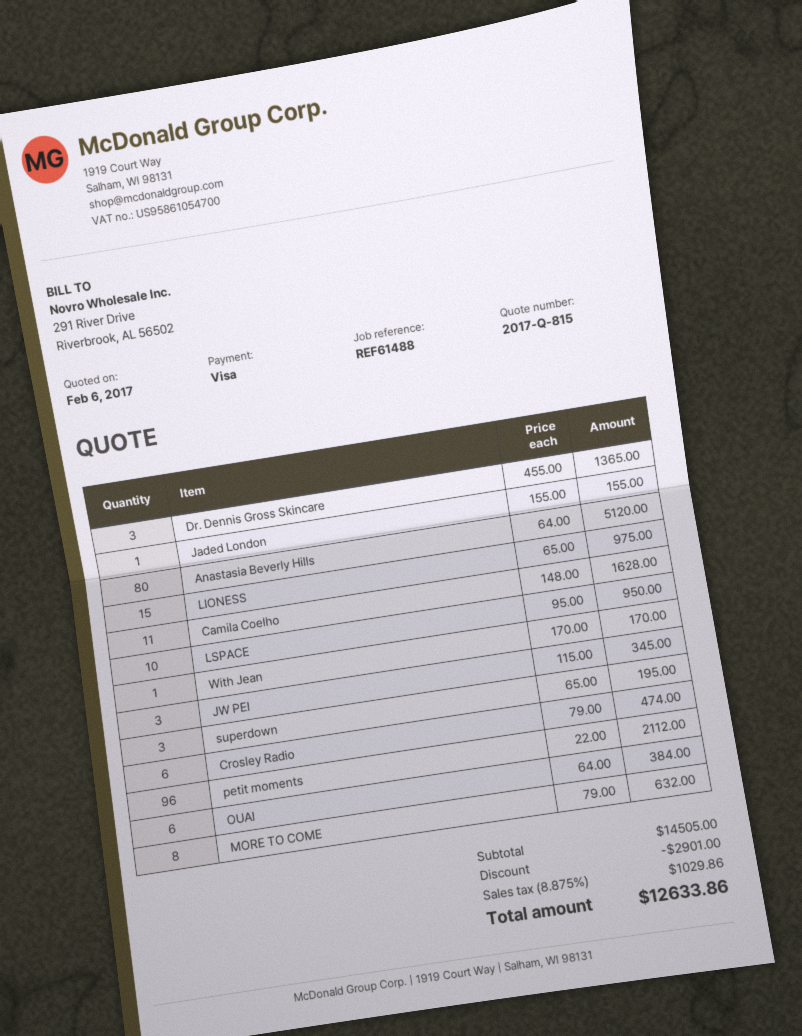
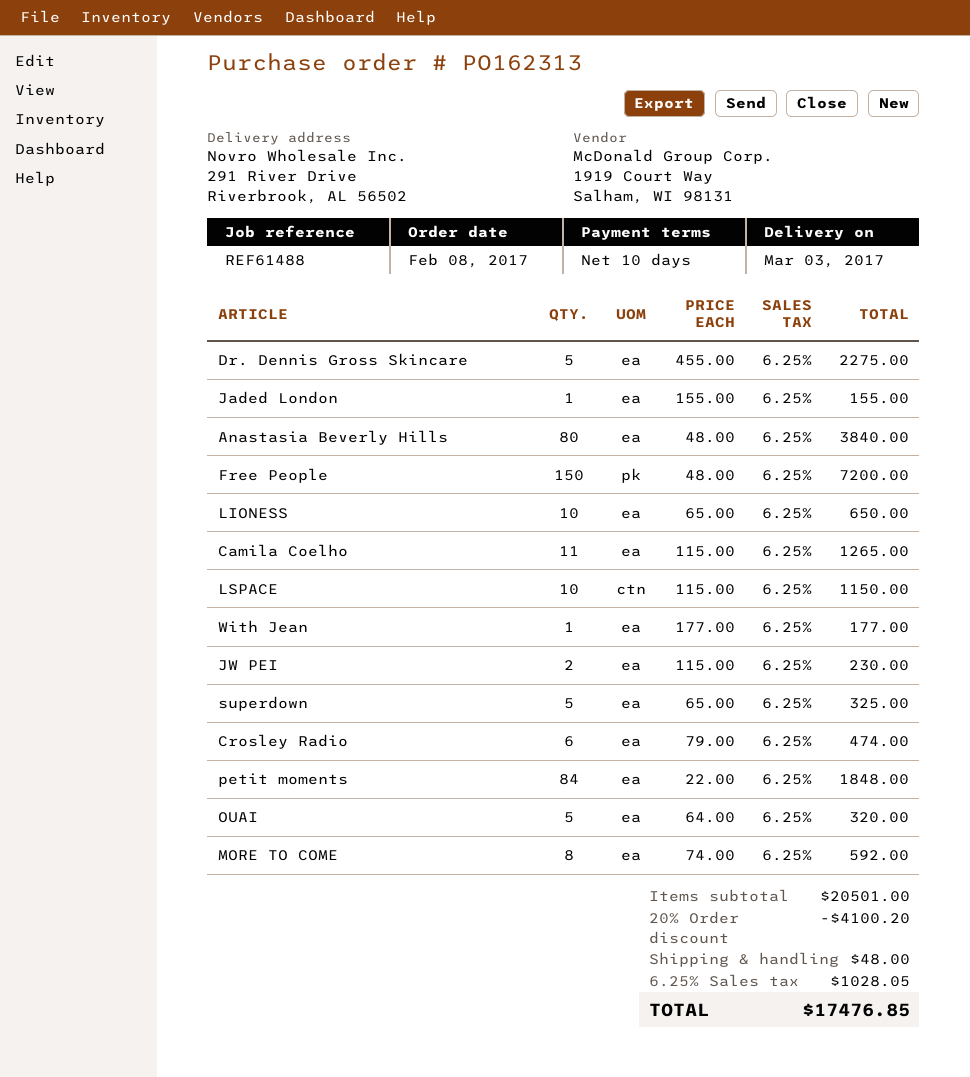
Dr. Dennis Gross Skincare: 3 x 455.00 = 1365.00 -> 5 x 455.00 = 2275.00
Anastasia Beverly Hills: 80 x 64.00 = 5120.00 -> 80 x 48.00 = 3840.00
LIONESS: 15 x 65.00 = 975.00 -> 10 x 65.00 = 650.00
Camila Coelho: 11 x 148.00 = 1628.00 -> 11 x 115.00 = 1265.00
LSPACE: 10 x 95.00 = 950.00 -> 10 x 115.00 = 1150.00
With Jean: 1 x 170.00 = 170.00 -> 1 x 177.00 = 177.00
JW PEI: 3 x 115.00 = 345.00 -> 2 x 115.00 = 230.00
superdown: 3 x 65.00 = 195.00 -> 5 x 65.00 = 325.00
petit moments: 96 x 22.00 = 2112.00 -> 84 x 22.00 = 1848.00
OUAI: 6 x 64.00 = 384.00 -> 5 x 64.00 = 320.00
MORE TO COME: 8 x 79.00 = 632.00 -> 8 x 74.00 = 592.00
Free People: none -> 150 x 48.00 = 7200.00
subtotal: 14505.00 -> 20501.00
discount: 2901.00 -> 4100.20
shipping: none -> 48.00
tax: 8.875% = 1029.86 -> 6.25% = 1028.05
total: 12633.86 -> 17476.85

